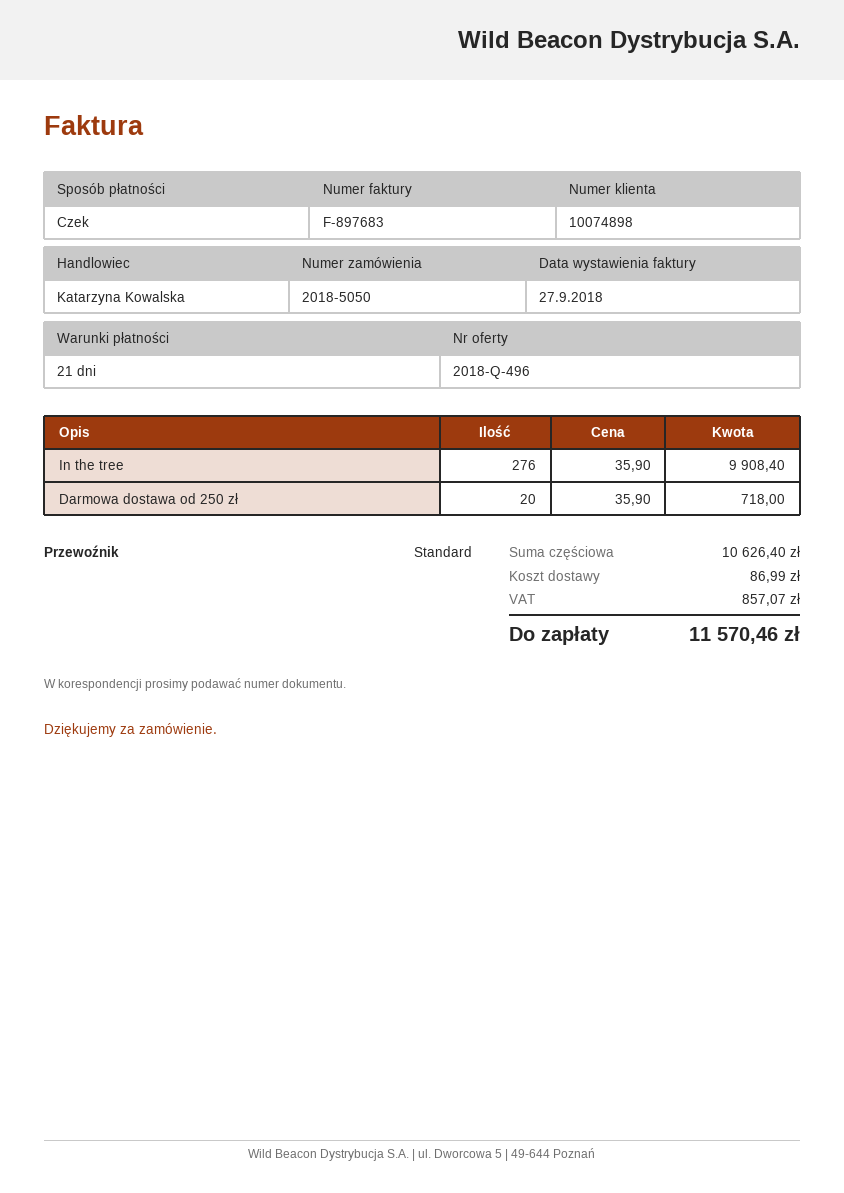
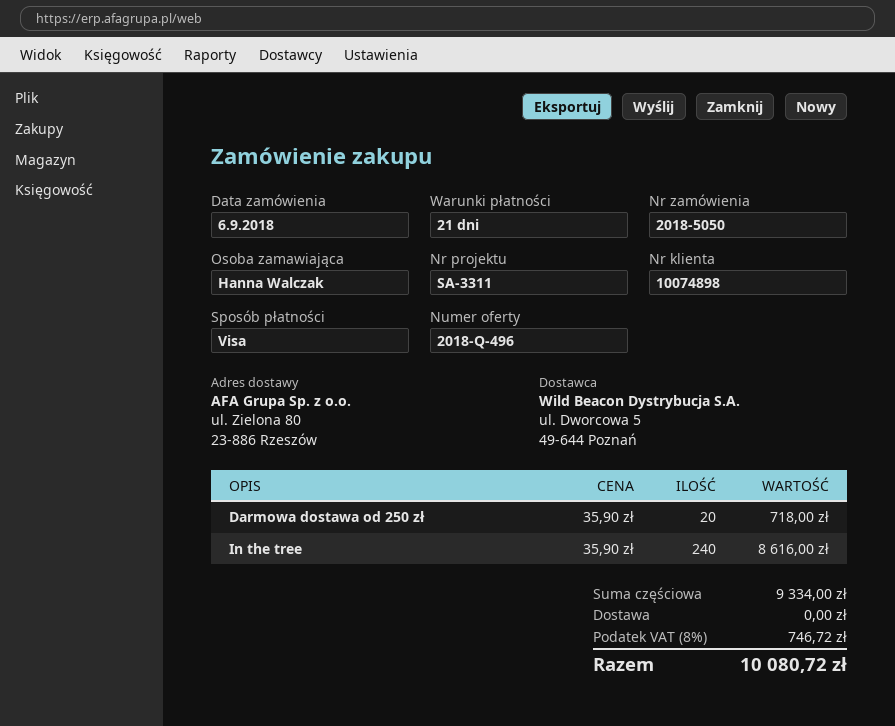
payment method: cheque -> Visa
In the tree: 276 x 35.90 = 9908.40 -> 240 x 35.90 = 8616.00
subtotal: 10626.40 -> 9334.00
shipping: 86.99 -> 0.00
tax: 857.07 -> 746.72
total: 11570.46 -> 10080.72

